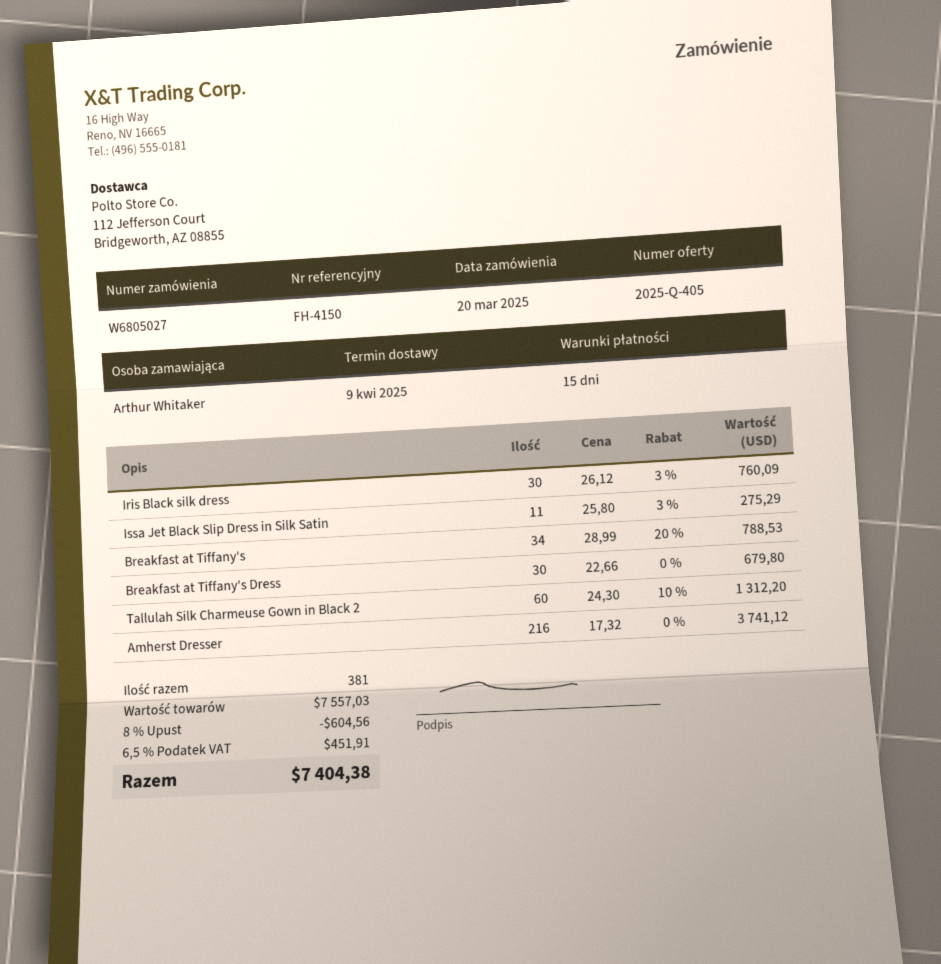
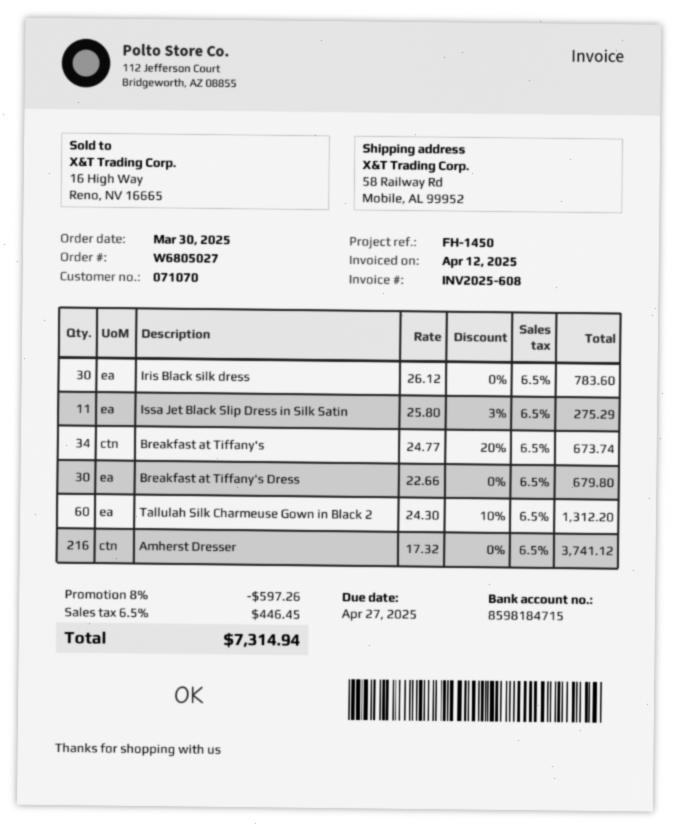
order date: 2025-03-20 -> 2025-03-30
reference: FH-4150 -> FH-1450
Iris Black silk dress: 30 x 26.12 - 3% = 760.09 -> 30 x 26.12 = 783.60
Breakfast at Tiffany's: 34 x 28.99 - 20% = 788.53 -> 34 x 24.77 - 20% = 673.74
discount: 8% = 604.56 -> 8% = 597.26
tax: 6.5% = 451.91 -> 6.5% = 446.45
total: 7404.38 -> 7314.94

